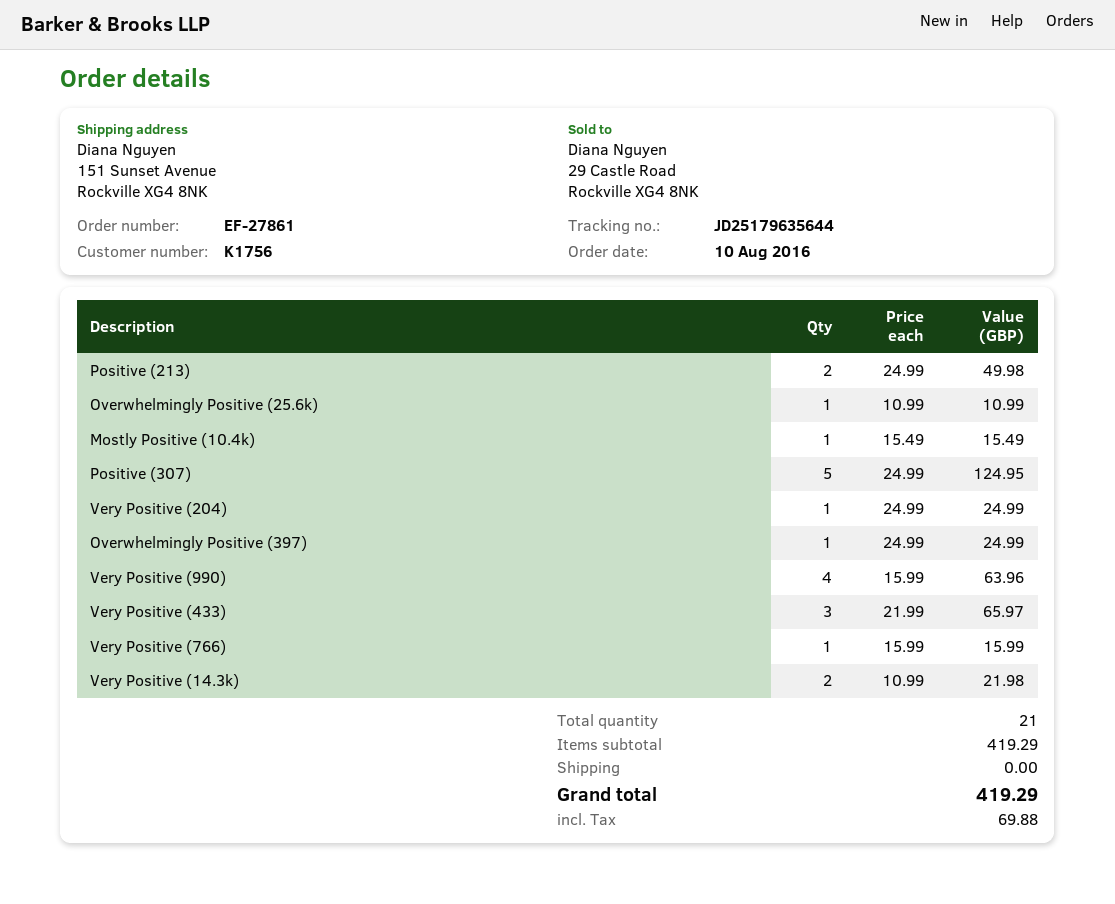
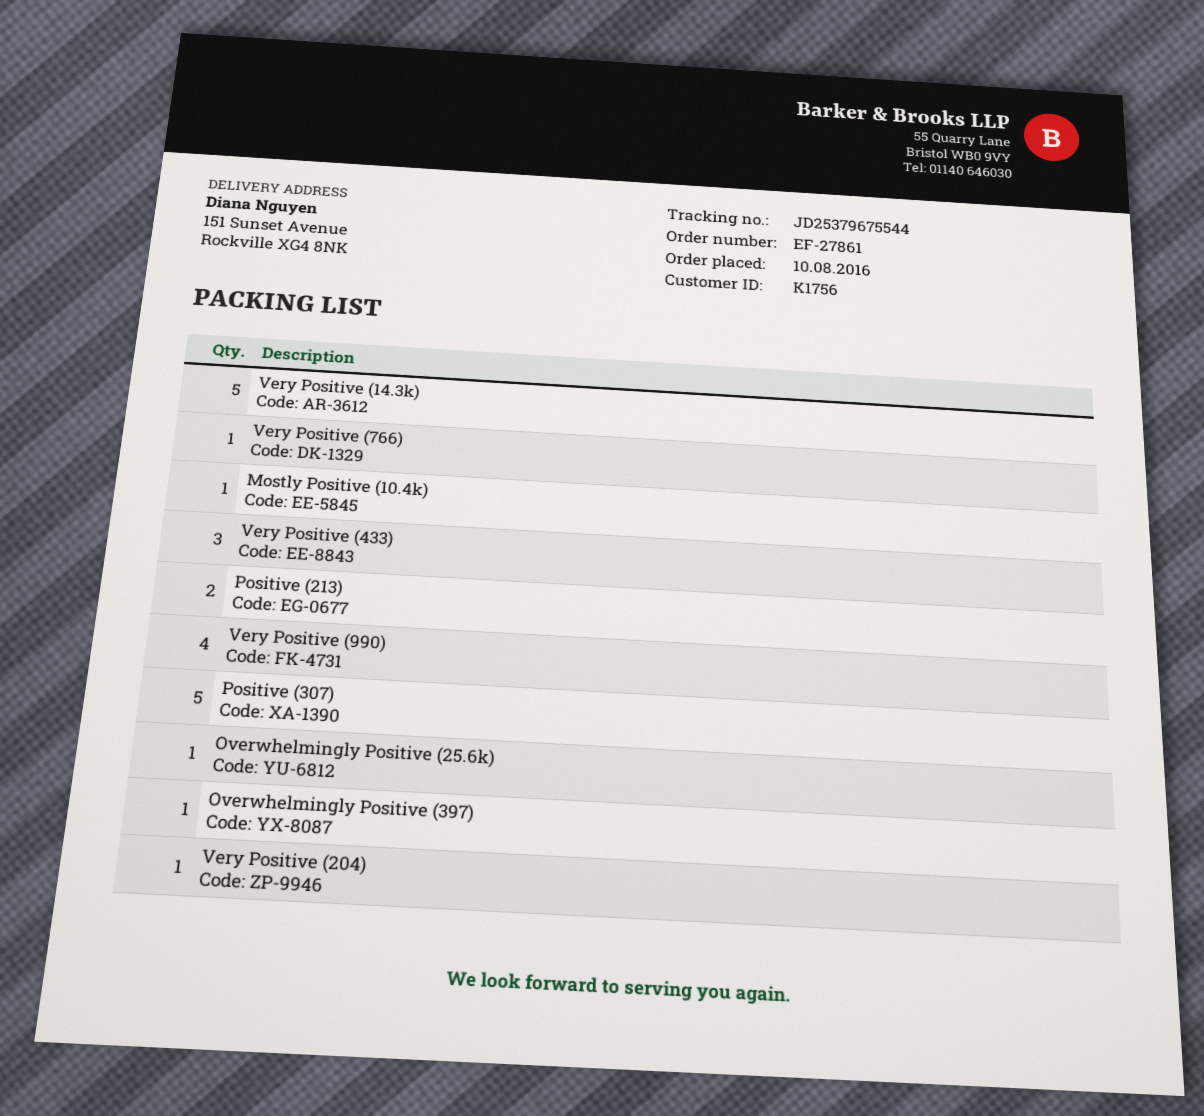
tracking number: JD25179635644 -> JD25379675544
Very Positive (14.3k): 2 -> 5

